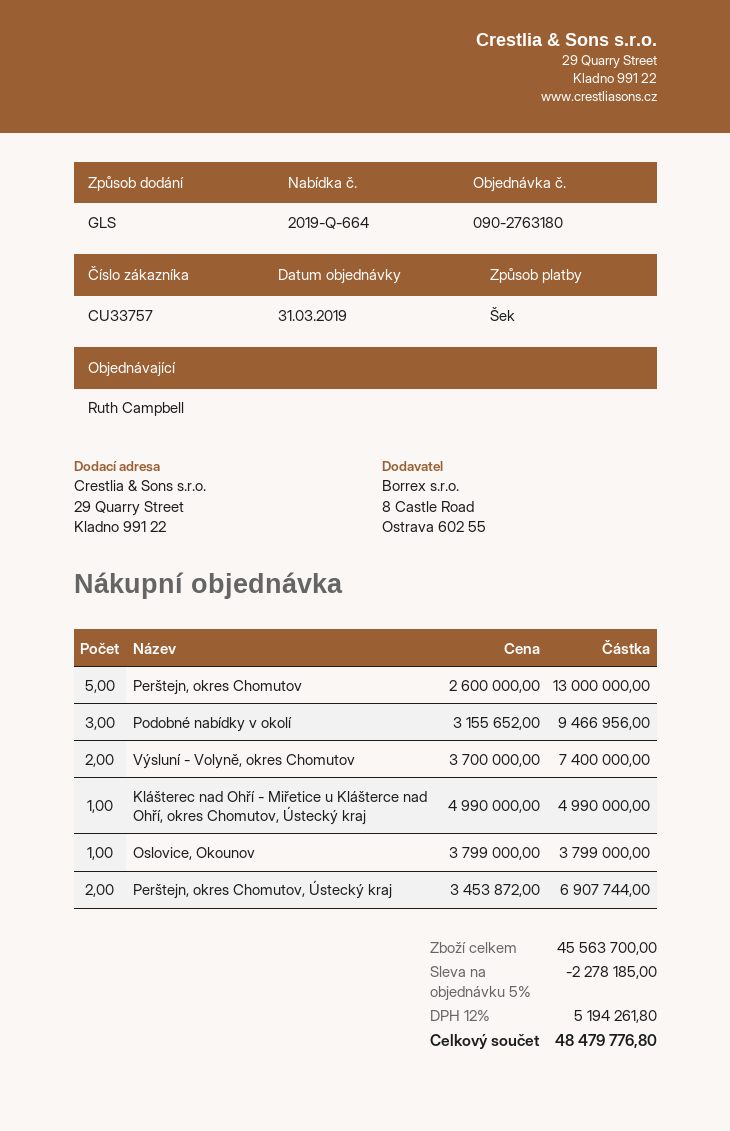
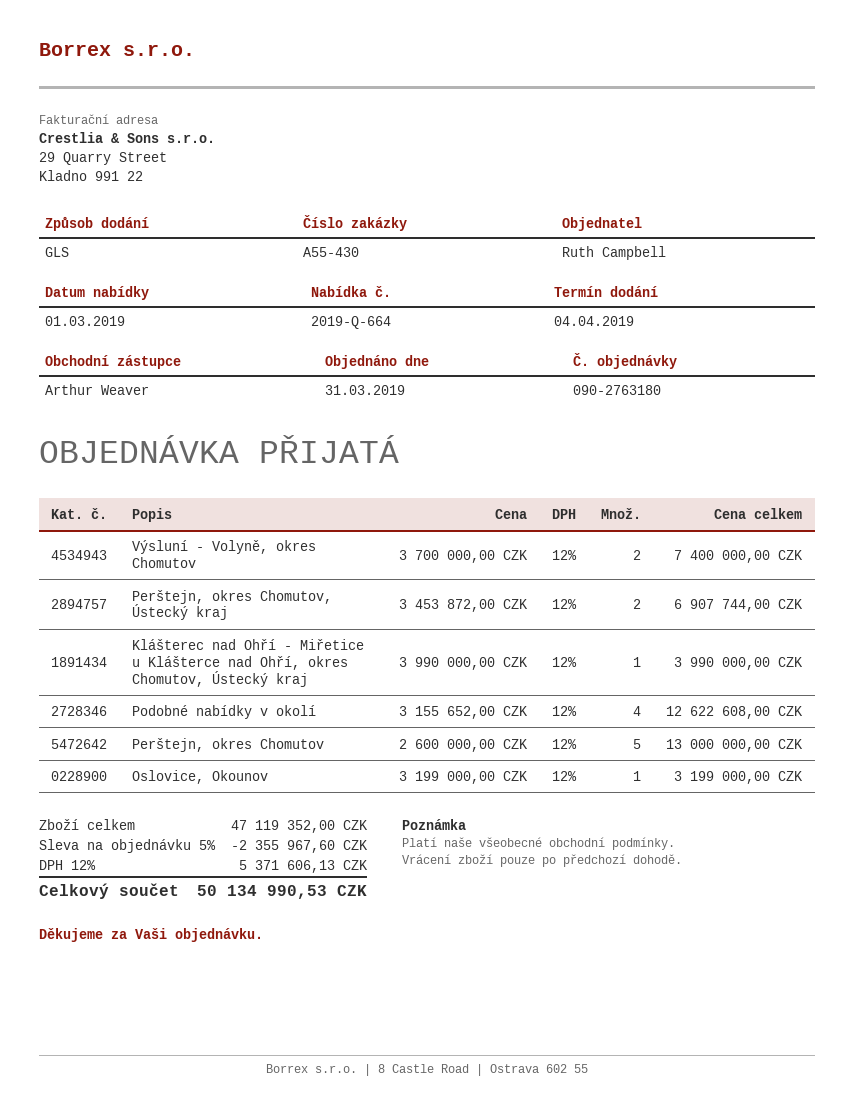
Podobné nabídky v okolí: 3 x 3155652.00 = 9466956.00 -> 4 x 3155652.00 = 12622608.00
Klášterec nad Ohří - Miřetice u Klášterce nad Ohří, okres Chomutov, Ústecký kraj: 1 x 4990000.00 = 4990000.00 -> 1 x 3990000.00 = 3990000.00
Oslovice, Okounov: 1 x 3799000.00 = 3799000.00 -> 1 x 3199000.00 = 3199000.00
subtotal: 45563700.00 -> 47119352.00
discount: 5% = 2278185.00 -> 5% = 2355967.60
tax: 12% = 5194261.80 -> 12% = 5371606.13
total: 48479776.80 -> 50134990.53

